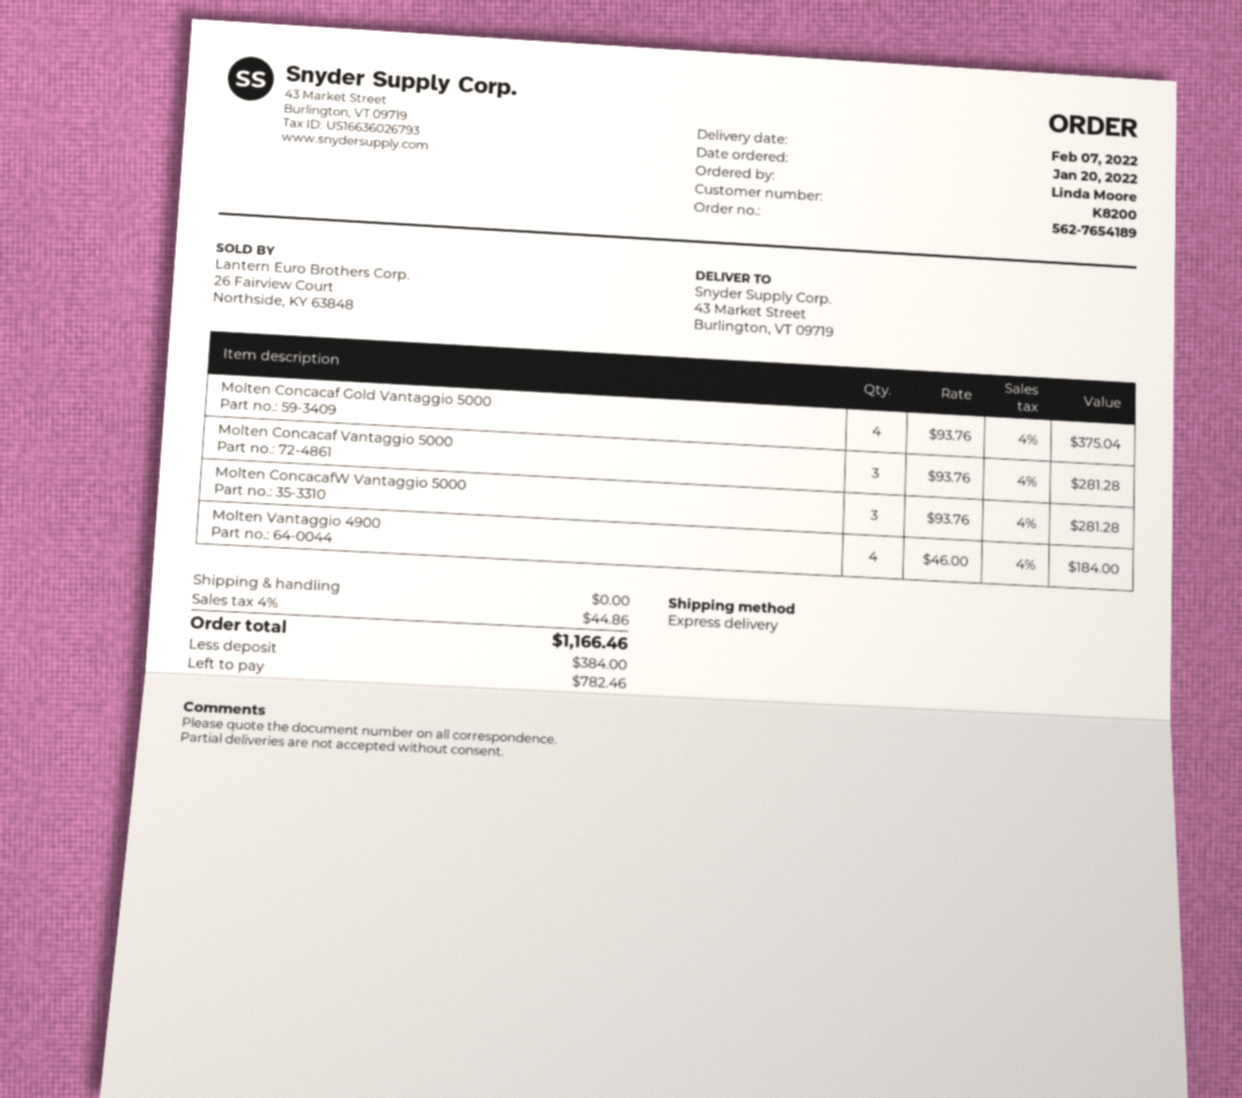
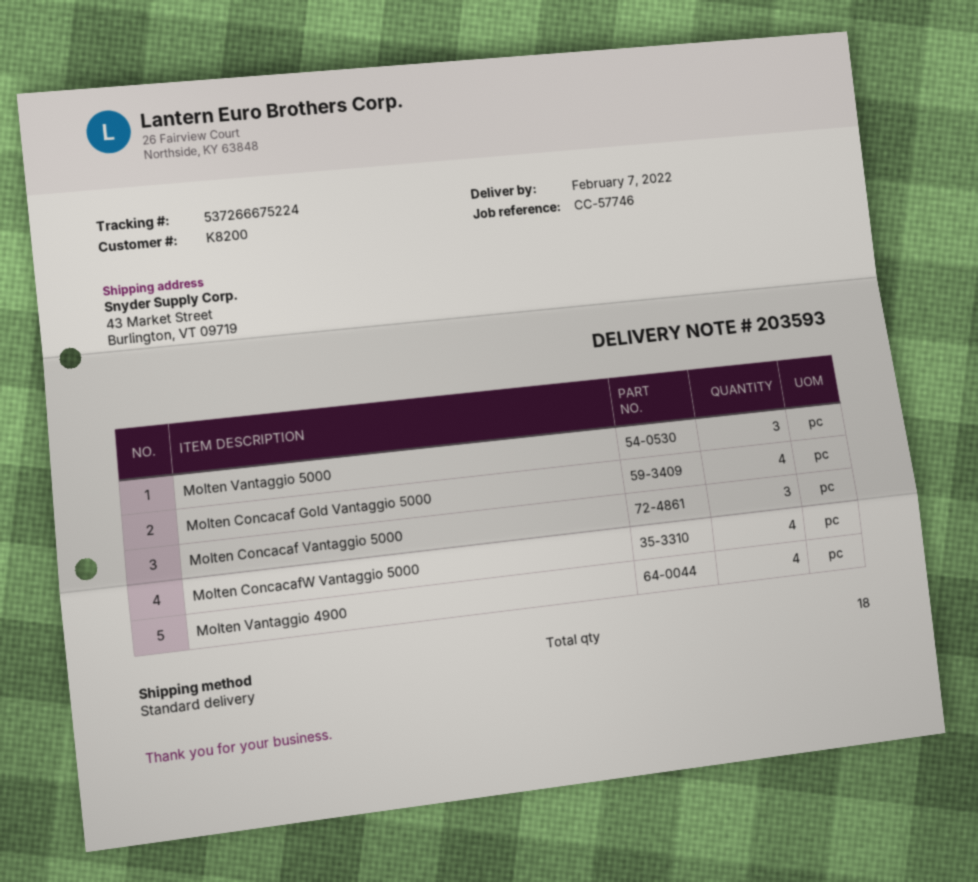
shipping method: express -> standard
Molten ConcacafW Vantaggio 5000: 3 -> 4
Molten Vantaggio 5000: none -> 3

